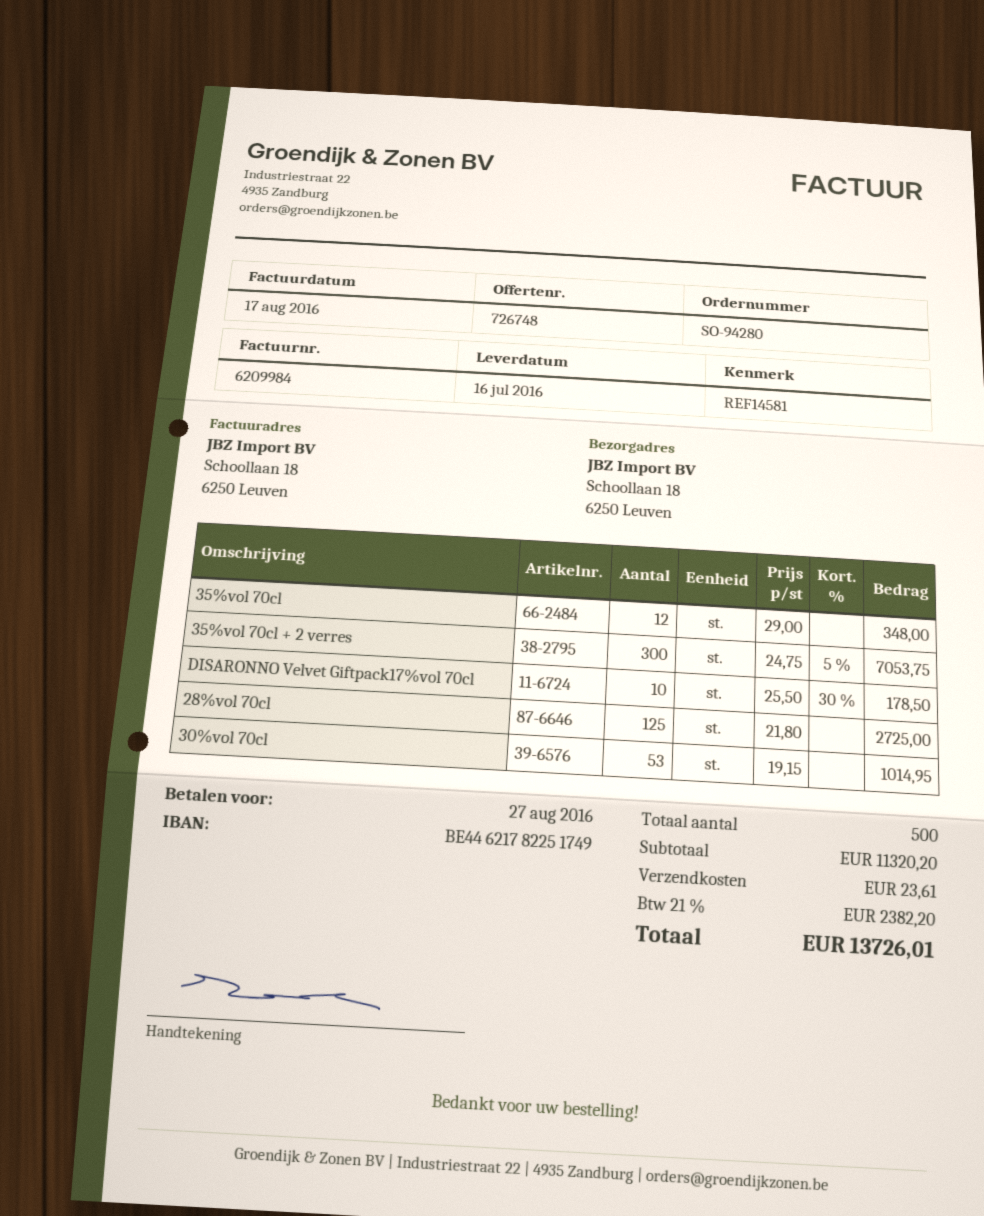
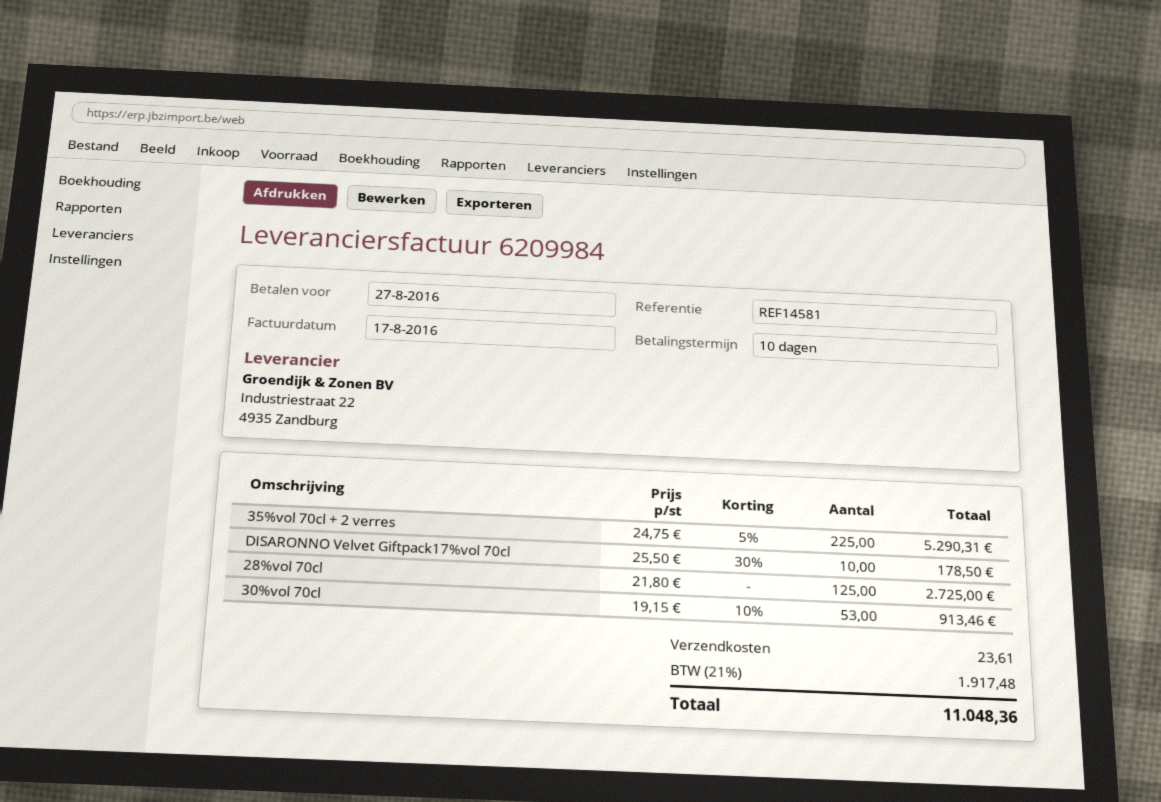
35%vol 70cl: 12 x 29.00 = 348.00 -> none
35%vol 70cl + 2 verres: 300 x 24.75 - 5% = 7053.75 -> 225 x 24.75 - 5% = 5290.31
30%vol 70cl: 53 x 19.15 = 1014.95 -> 53 x 19.15 - 10% = 913.46
tax: 21% = 2382.20 -> 21% = 1917.48
total: 13726.01 -> 11048.36

